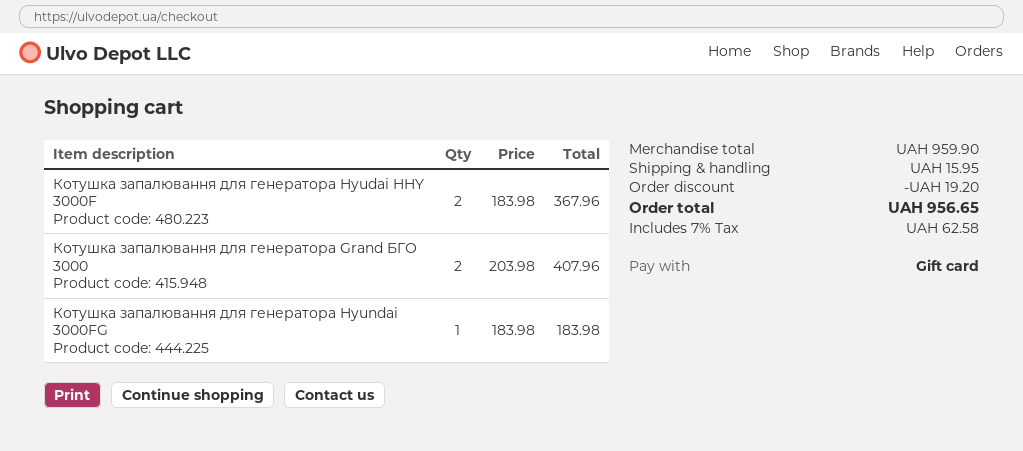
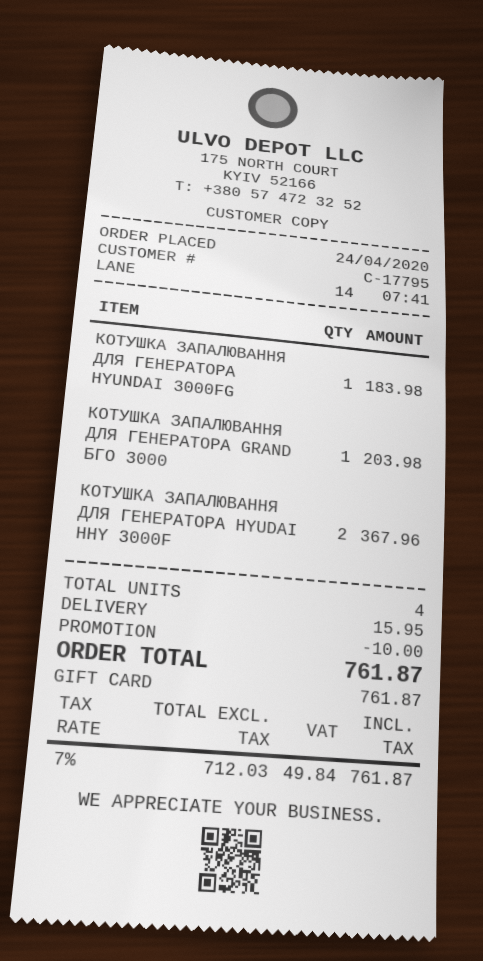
Котушка запалювання для генератора Grand БГО 3000: 2 for 407.96 -> 1 for 203.98
discount: 19.20 -> 10.00
tax: 7% = 62.58 -> 7% = 49.84
total: 956.65 -> 761.87

